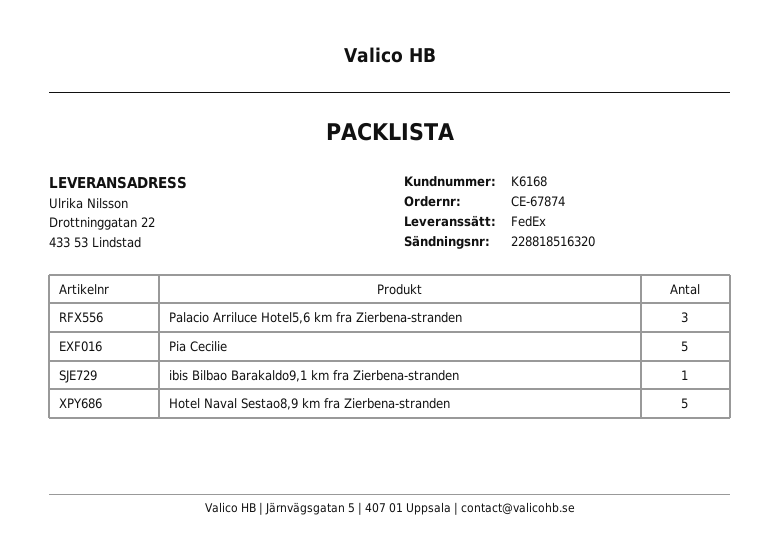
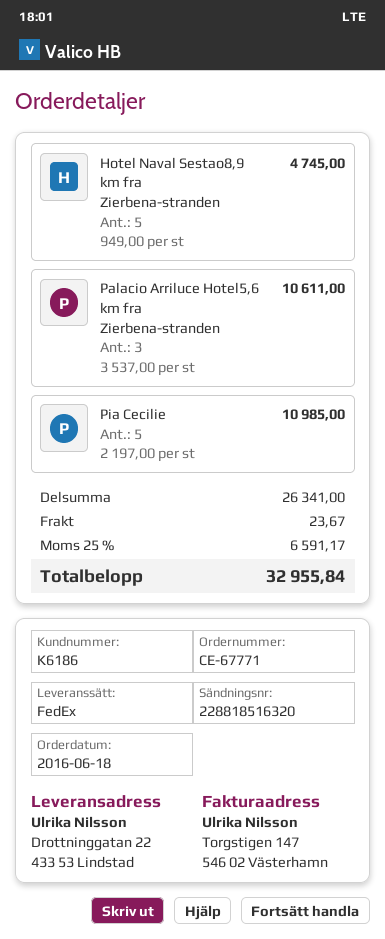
order number: CE-67874 -> CE-67771
customer number: K6168 -> K6186
ibis Bilbao Barakaldo9,1 km fra Zierbena-stranden: 1 -> none

